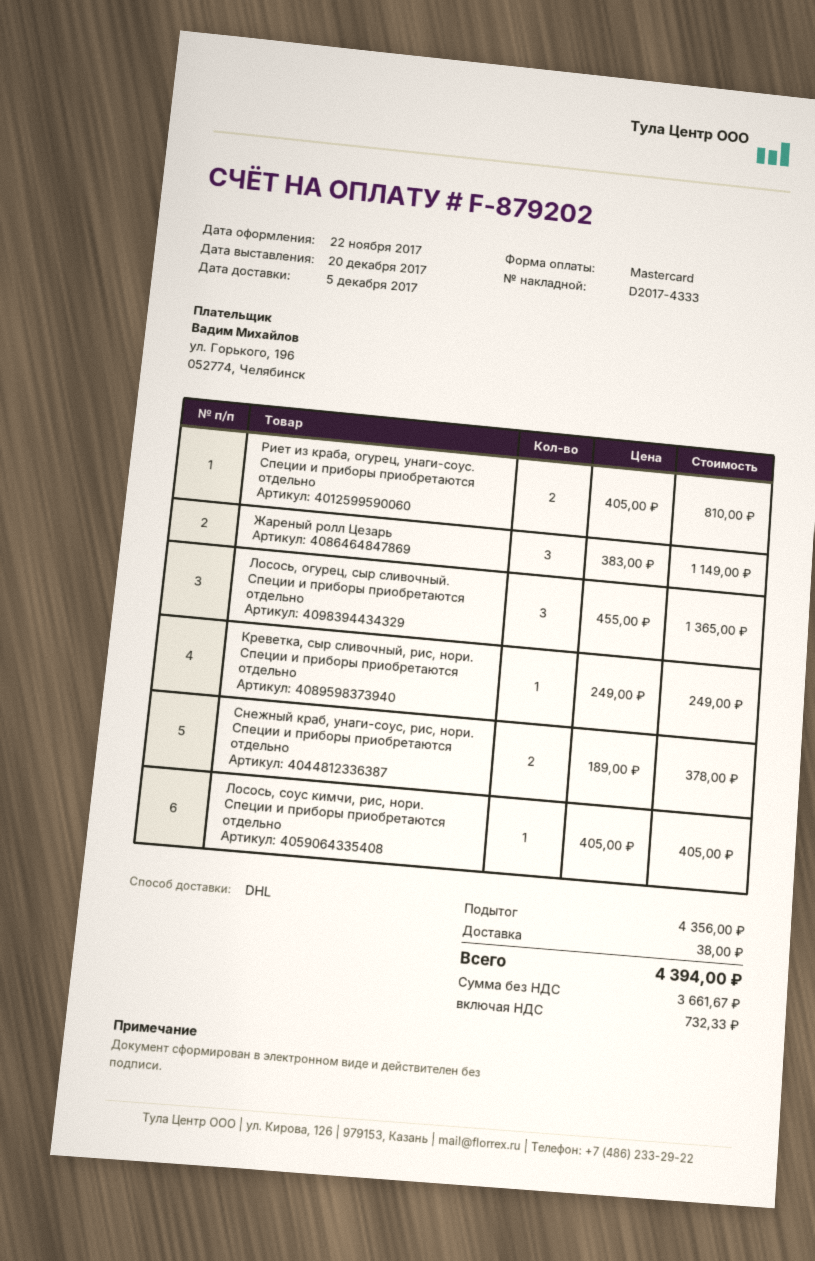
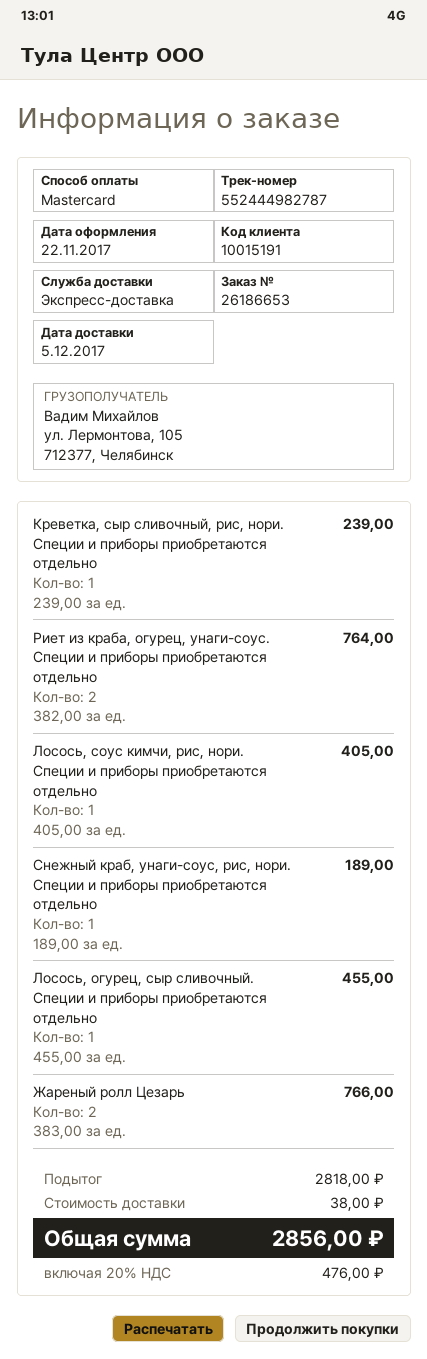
shipping method: DHL -> express
Риет из краба, огурец, унаги-соус. Специи и приборы приобретаются отдельно: 2 x 405.00 = 810.00 -> 2 x 382.00 = 764.00
Жареный ролл Цезарь: 3 x 383.00 = 1149.00 -> 2 x 383.00 = 766.00
Лосось, огурец, сыр сливочный. Специи и приборы приобретаются отдельно: 3 x 455.00 = 1365.00 -> 1 x 455.00 = 455.00
Креветка, сыр сливочный, рис, нори. Специи и приборы приобретаются отдельно: 1 x 249.00 = 249.00 -> 1 x 239.00 = 239.00
Снежный краб, унаги-соус, рис, нори. Специи и приборы приобретаются отдельно: 2 x 189.00 = 378.00 -> 1 x 189.00 = 189.00
subtotal: 4356.00 -> 2818.00
tax: 732.33 -> 476.00
total: 4394.00 -> 2856.00

